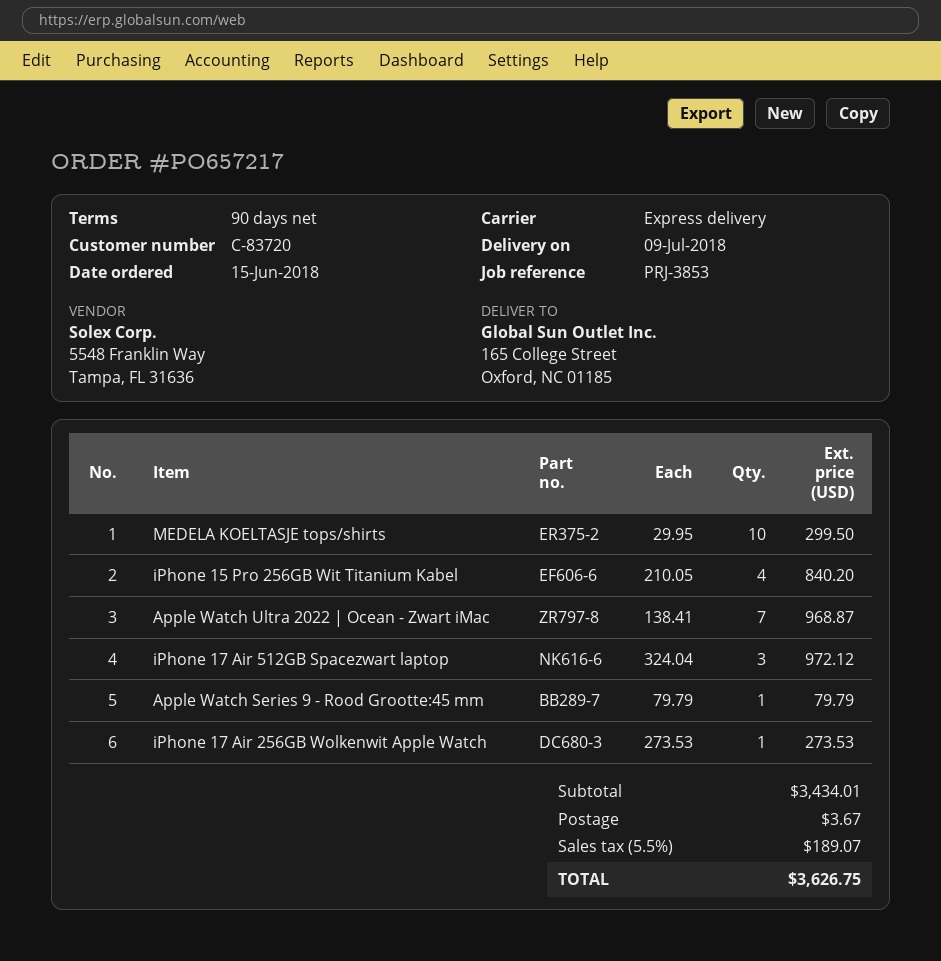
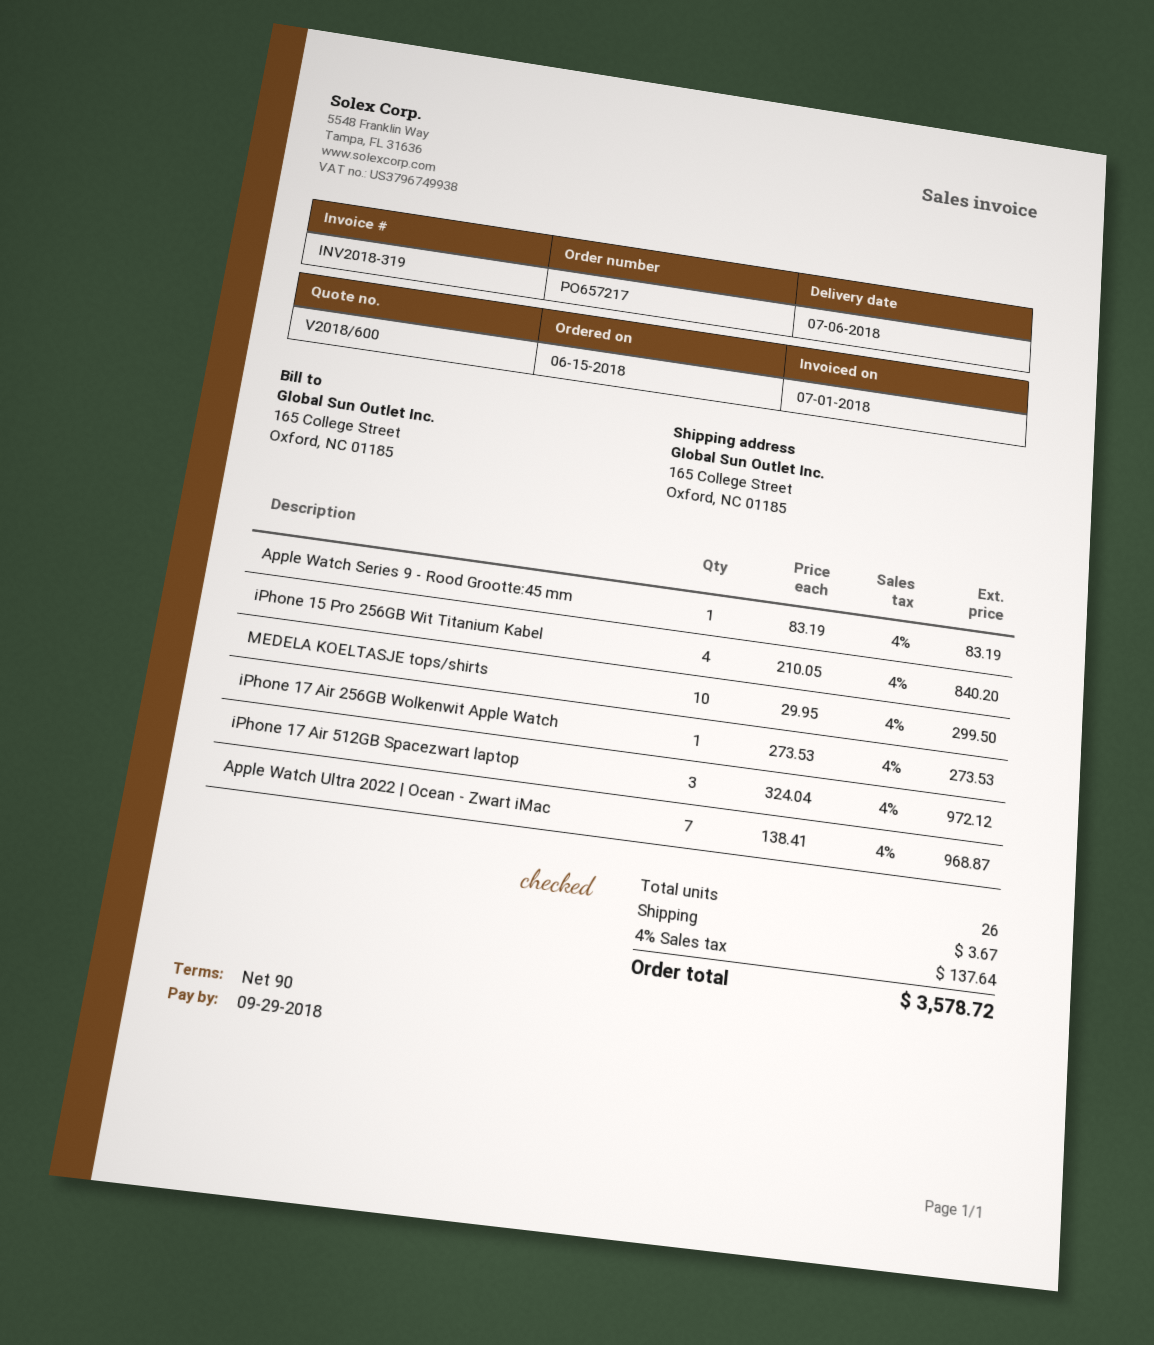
delivery date: 2018-07-09 -> 2018-07-06
Apple Watch Series 9 - Rood Grootte:45 mm: 1 x 79.79 = 79.79 -> 1 x 83.19 = 83.19
tax: 5.5% = 189.07 -> 4% = 137.64
total: 3626.75 -> 3578.72

